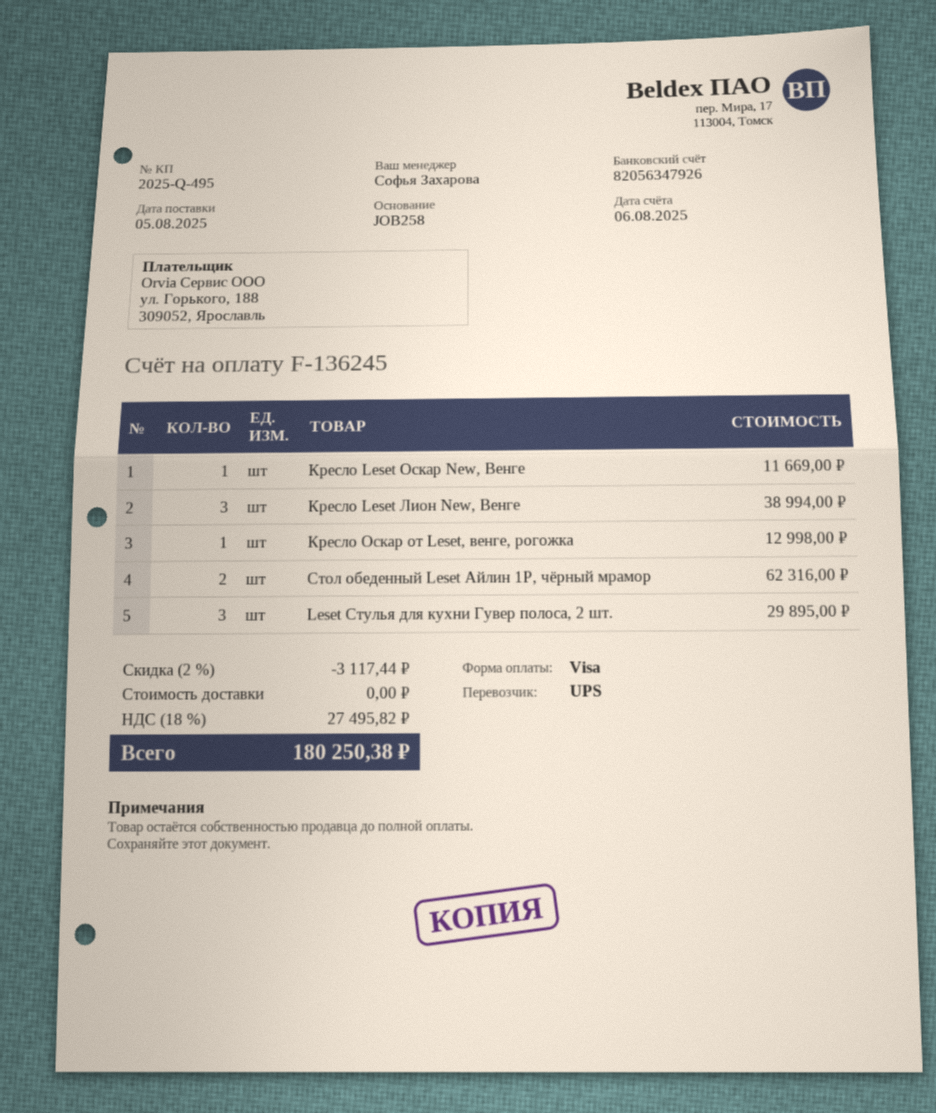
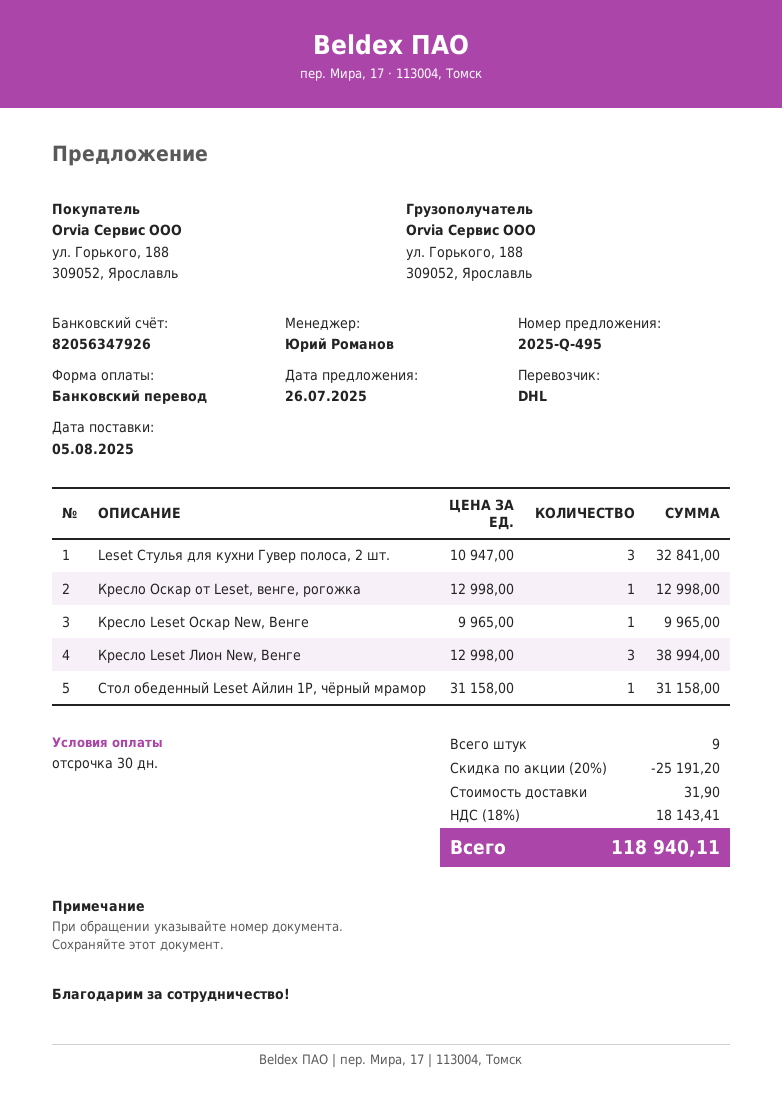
sales rep: Софья Захарова -> Юрий Романов
payment method: Visa -> bank transfer
shipping method: UPS -> DHL
Кресло Leset Оскар New, Венге: 1 for 11669.00 -> 1 for 9965.00
Стол обеденный Leset Айлин 1Р, чёрный мрамор: 2 for 62316.00 -> 1 for 31158.00
Leset Стулья для кухни Гувер полоса, 2 шт.: 3 for 29895.00 -> 3 for 32841.00
discount: 2% = 3117.44 -> 20% = 25191.20
shipping: 0.00 -> 31.90
tax: 18% = 27495.82 -> 18% = 18143.41
total: 180250.38 -> 118940.11

